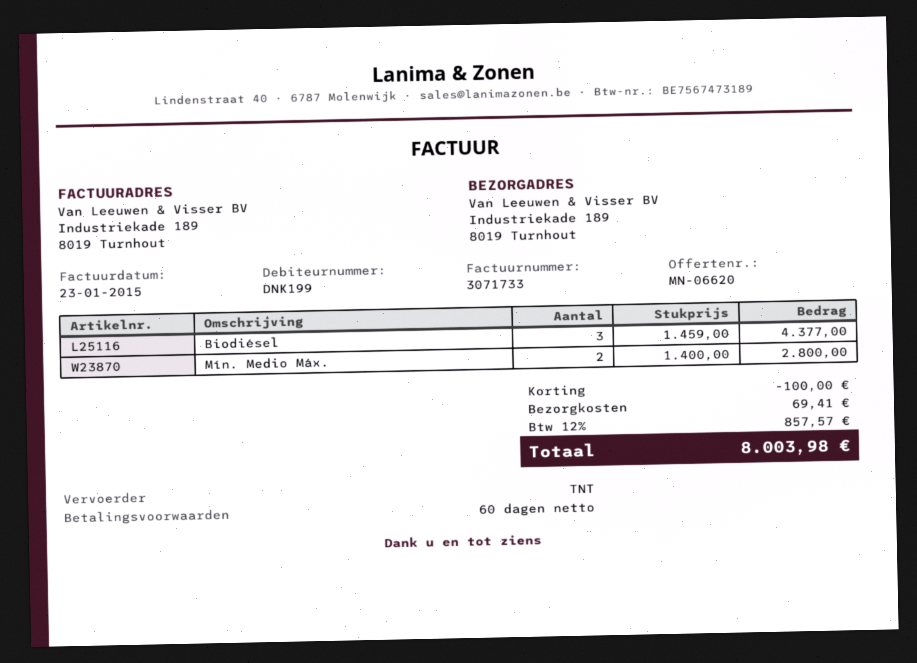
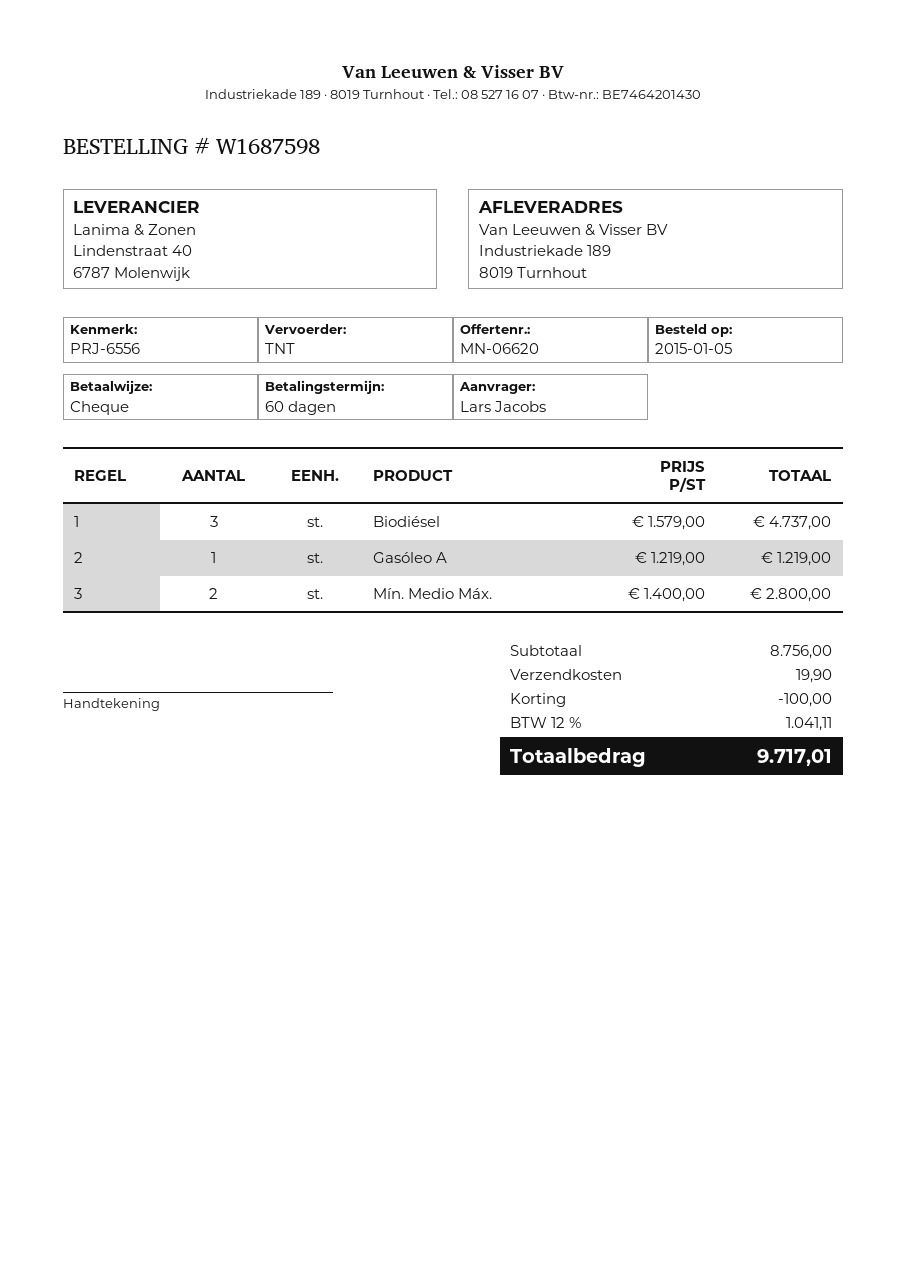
Biodiésel: 3 x 1459.00 = 4377.00 -> 3 x 1579.00 = 4737.00
Gasóleo A: none -> 1 x 1219.00 = 1219.00
shipping: 69.41 -> 19.90
tax: 12% = 857.57 -> 12% = 1041.11
total: 8003.98 -> 9717.01

